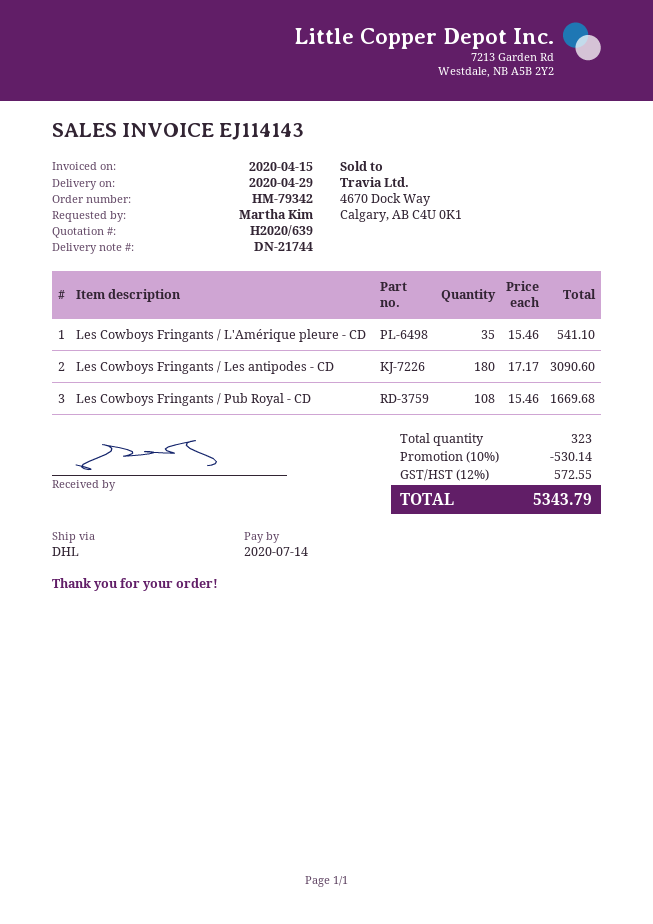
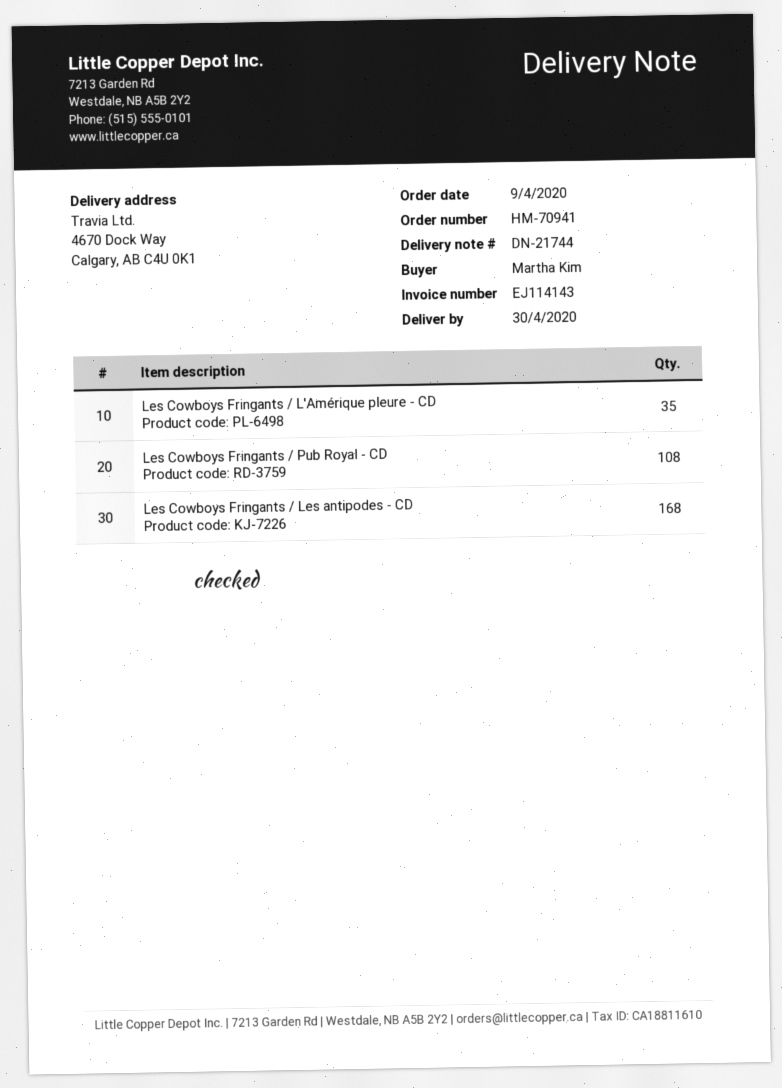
order number: HM-79342 -> HM-70941
delivery date: 2020-04-29 -> 2020-04-30
Les Cowboys Fringants / Les antipodes - CD: 180 -> 168

